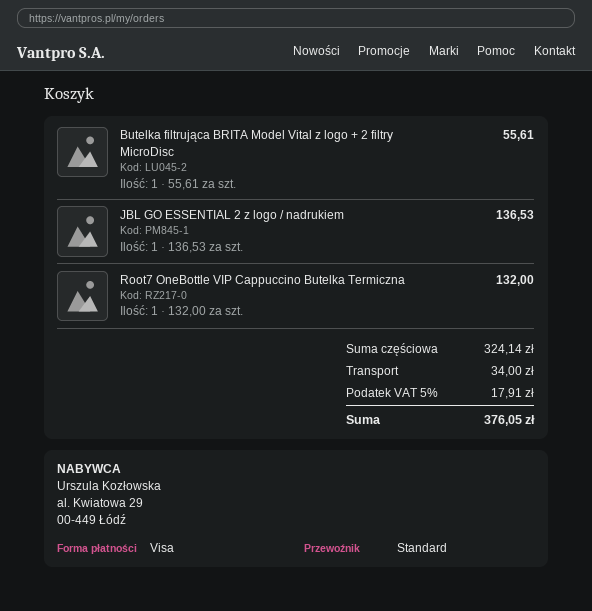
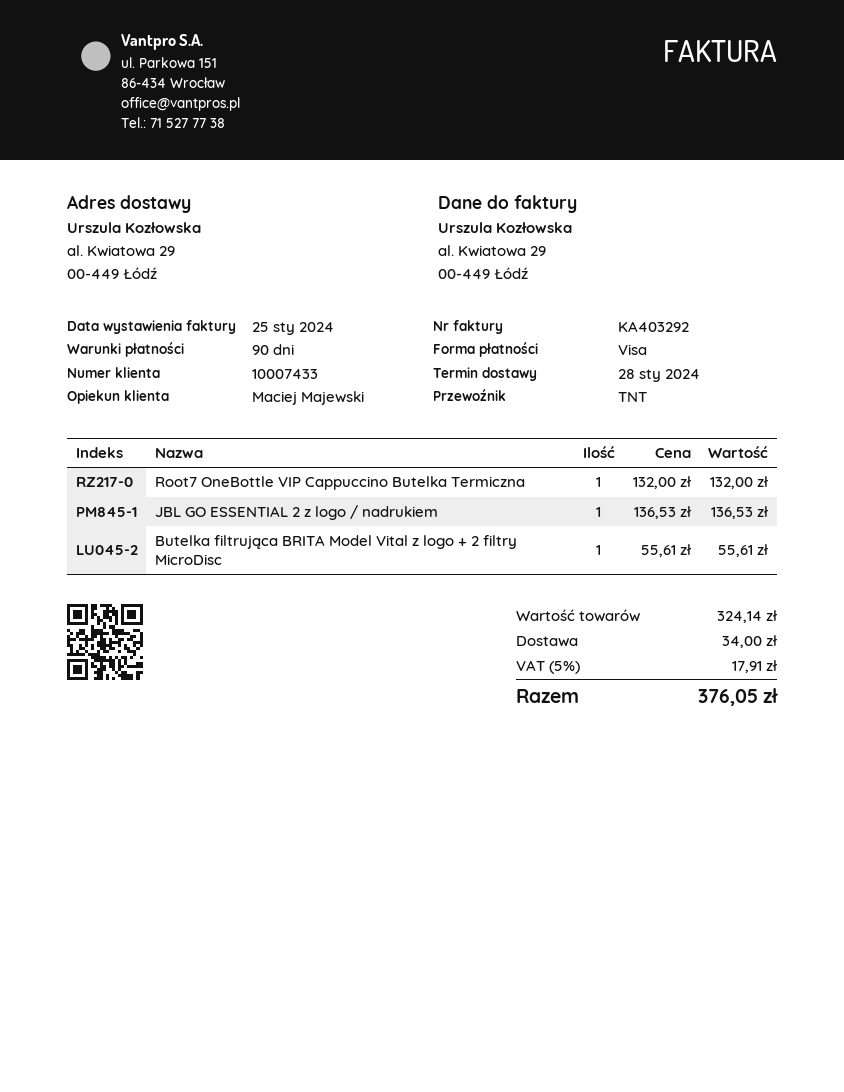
shipping method: standard -> TNT

